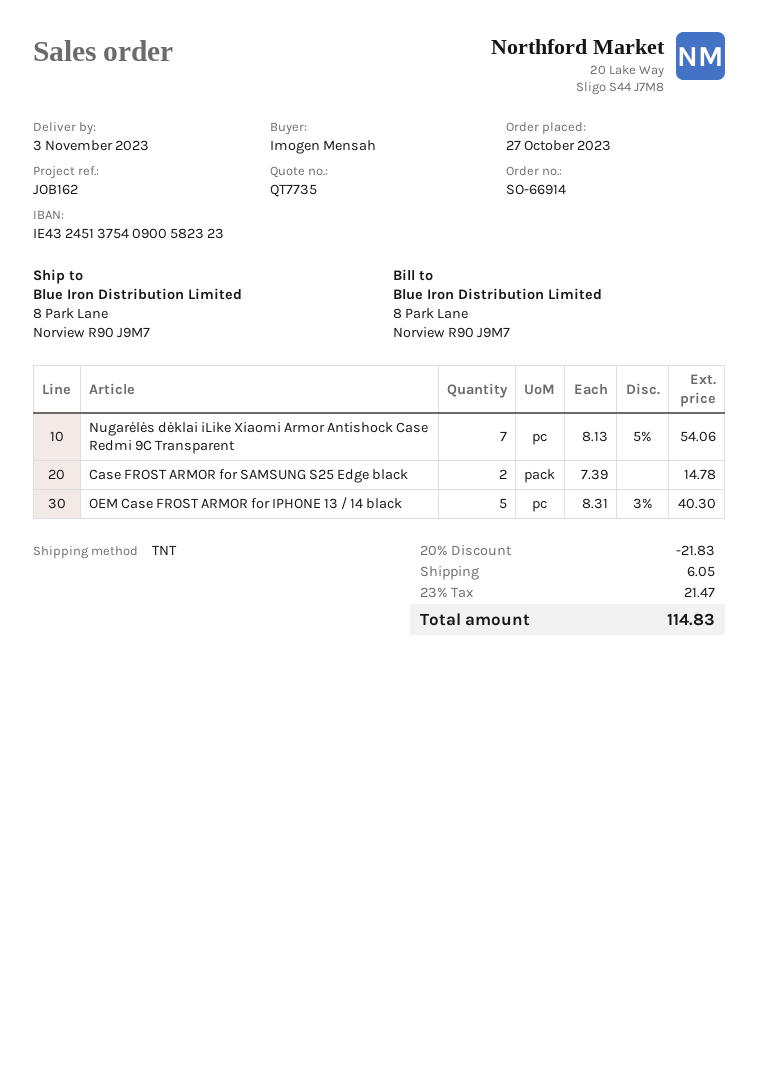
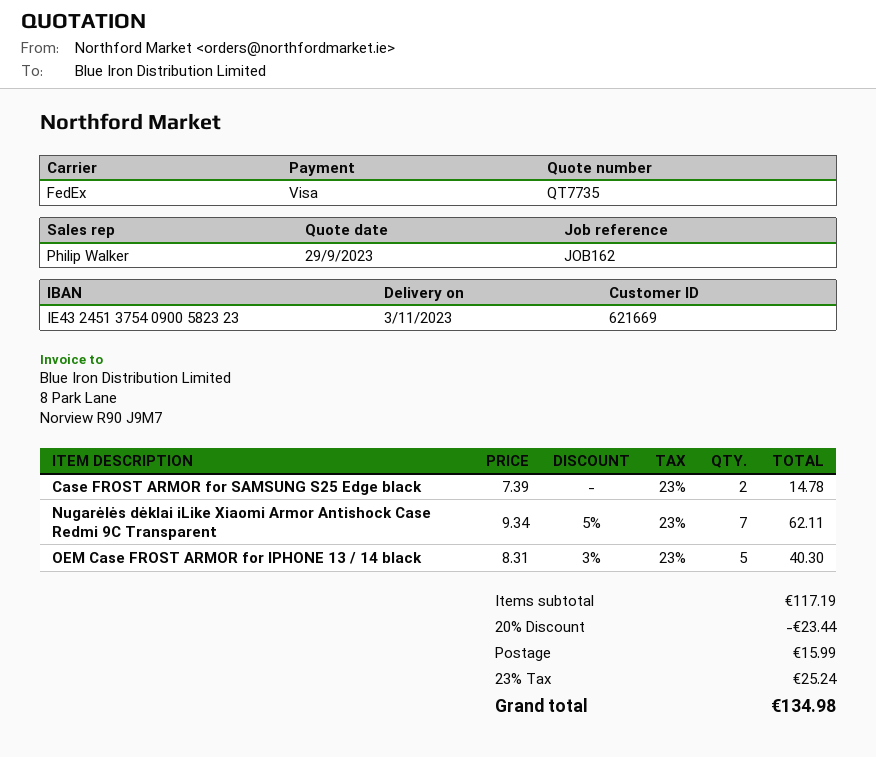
shipping method: TNT -> FedEx
Nugarėlės dėklai iLike Xiaomi Armor Antishock Case Redmi 9C Transparent: 7 x 8.13 - 5% = 54.06 -> 7 x 9.34 - 5% = 62.11
discount: 20% = 21.83 -> 20% = 23.44
shipping: 6.05 -> 15.99
tax: 23% = 21.47 -> 23% = 25.24
total: 114.83 -> 134.98

